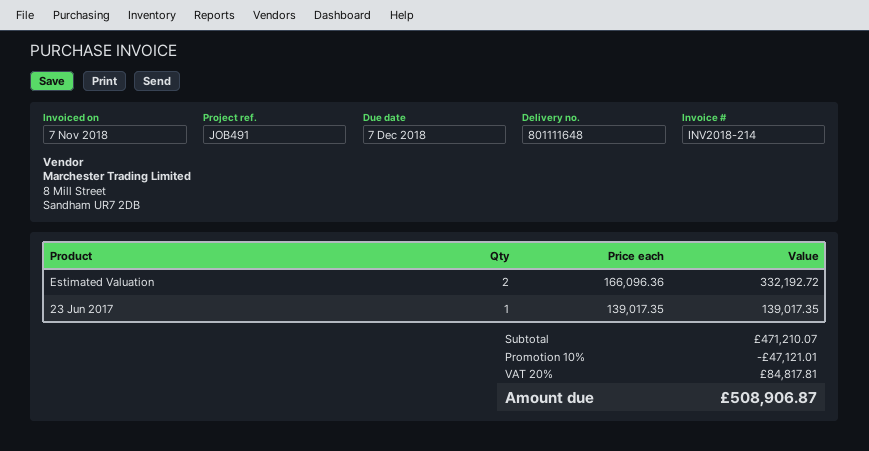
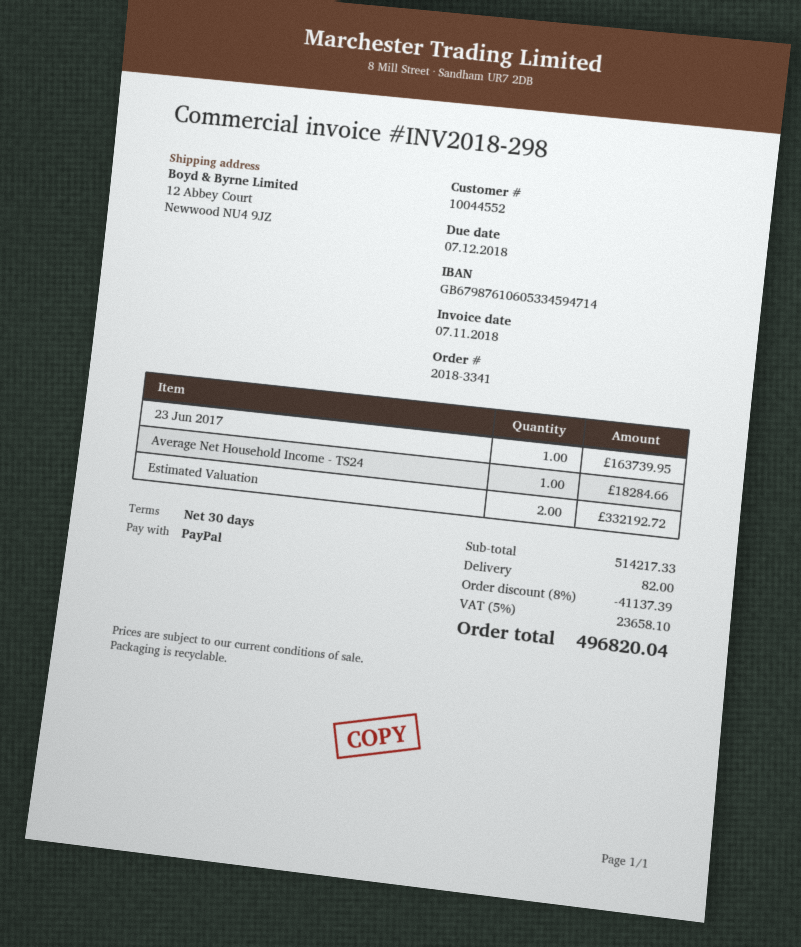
invoice number: INV2018-214 -> INV2018-298
23 Jun 2017: 1 for 139017.35 -> 1 for 163739.95
Average Net Household Income - TS24: none -> 1 for 18284.66
subtotal: 471210.07 -> 514217.33
discount: 10% = 47121.01 -> 8% = 41137.39
shipping: none -> 82.00
tax: 20% = 84817.81 -> 5% = 23658.10
total: 508906.87 -> 496820.04

